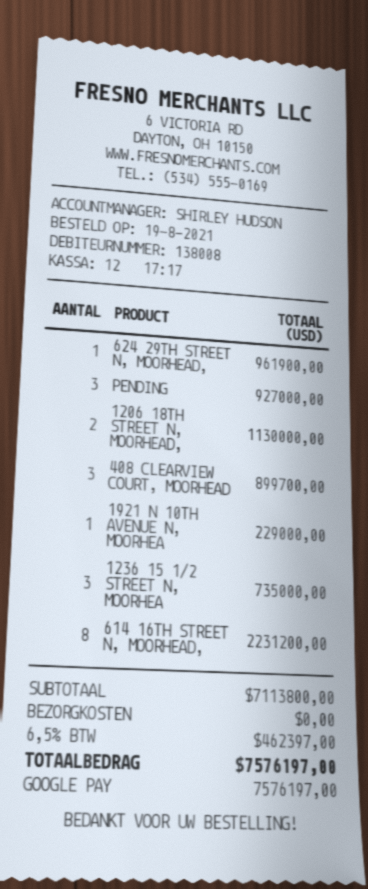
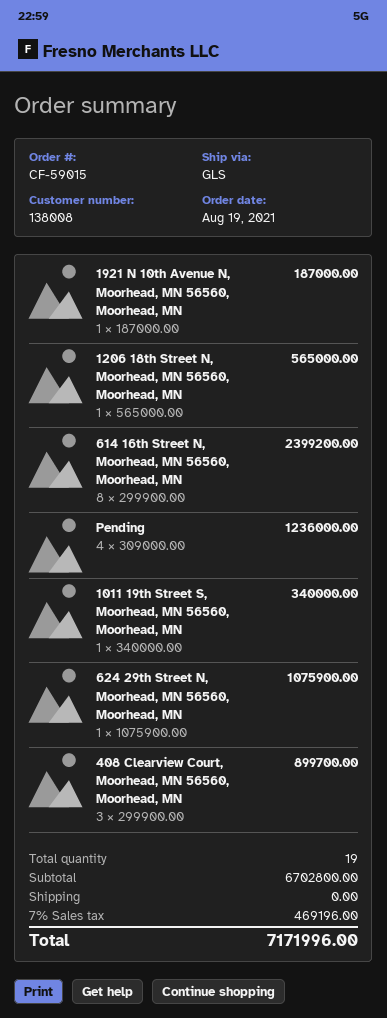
624 29TH STREET N, MOORHEAD,: 1 for 961900.00 -> 1 for 1075900.00
PENDING: 3 for 927000.00 -> 4 for 1236000.00
1206 18TH STREET N, MOORHEAD,: 2 for 1130000.00 -> 1 for 565000.00
1921 N 10TH AVENUE N, MOORHEA: 1 for 229000.00 -> 1 for 187000.00
1236 15 1/2 STREET N, MOORHEA: 3 for 735000.00 -> none
614 16TH STREET N, MOORHEAD,: 8 for 2231200.00 -> 8 for 2399200.00
1011 19th Street S, Moorhead, MN 56560, Moorhead, MN: none -> 1 for 340000.00
subtotal: 7113800.00 -> 6702800.00
tax: 6.5% = 462397.00 -> 7% = 469196.00
total: 7576197.00 -> 7171996.00

